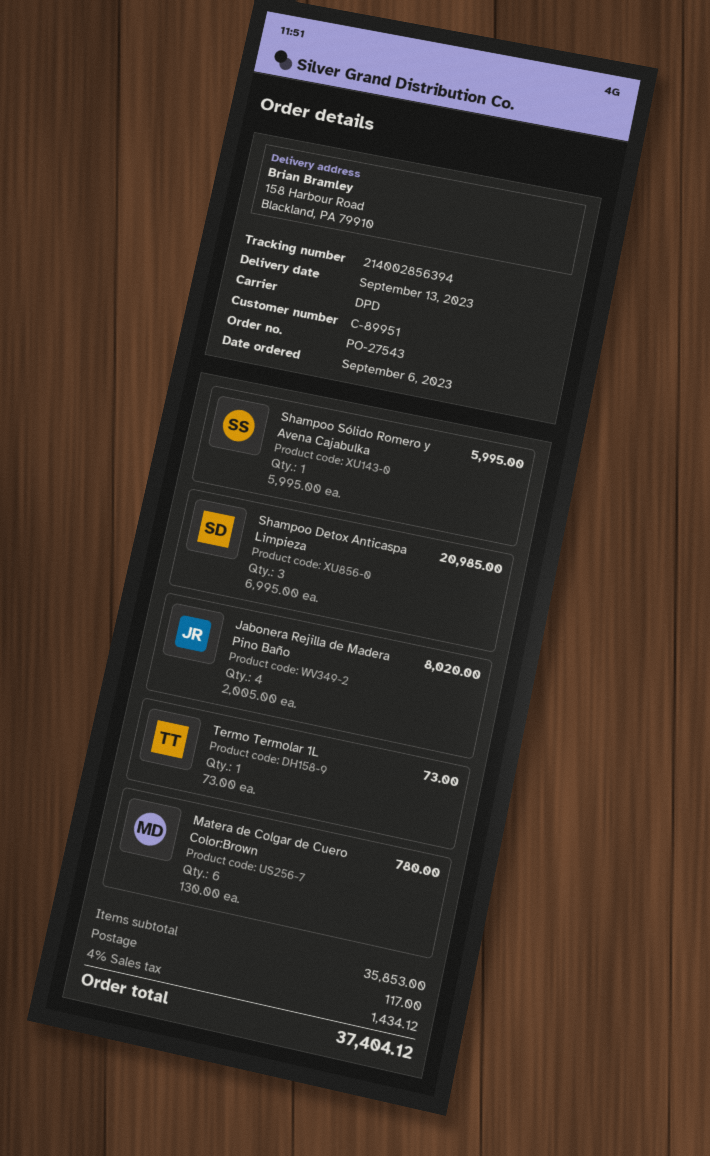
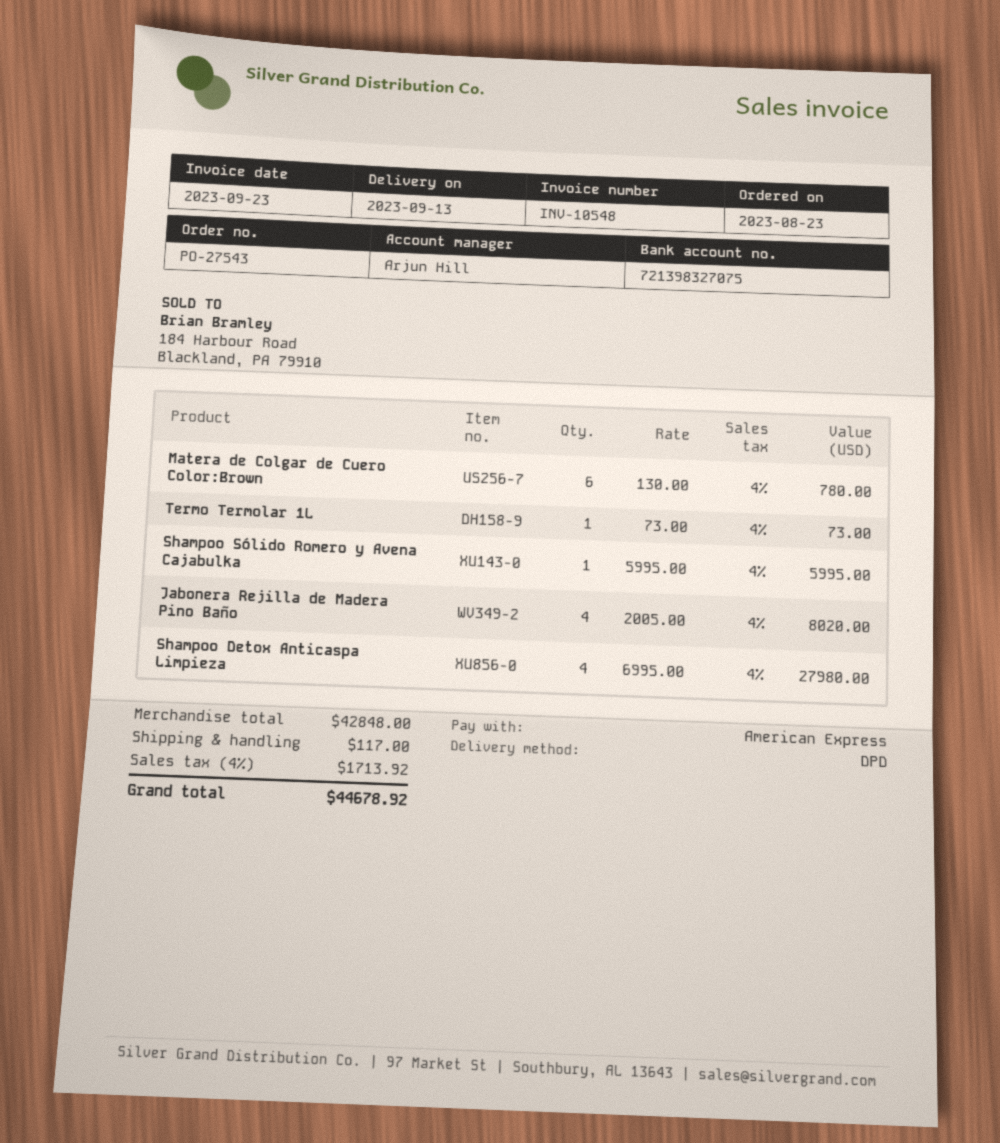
order date: 2023-09-06 -> 2023-08-23
Shampoo Detox Anticaspa Limpieza: 3 x 6995.00 = 20985.00 -> 4 x 6995.00 = 27980.00
subtotal: 35853.00 -> 42848.00
tax: 4% = 1434.12 -> 4% = 1713.92
total: 37404.12 -> 44678.92

